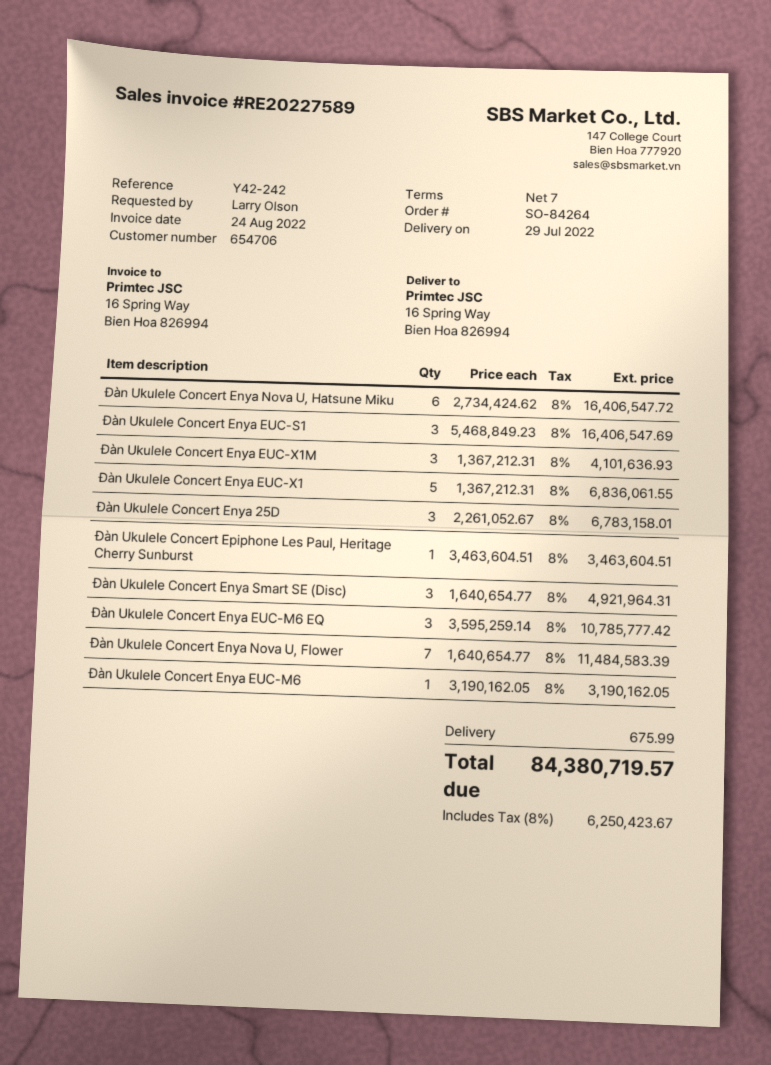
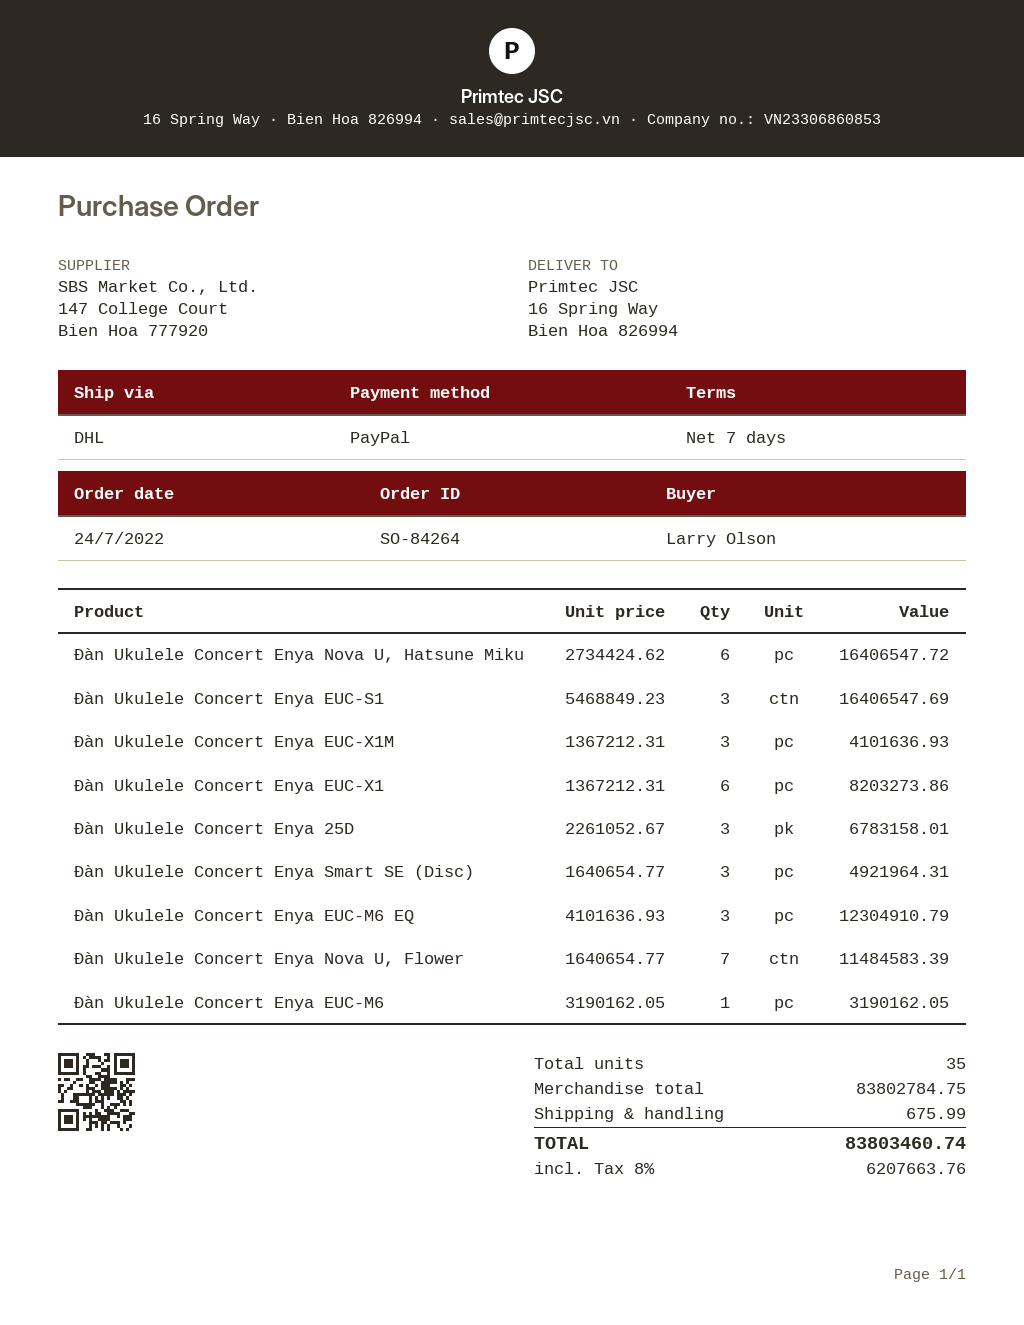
Đàn Ukulele Concert Enya EUC-X1: 5 x 1367212.31 = 6836061.55 -> 6 x 1367212.31 = 8203273.86
Đàn Ukulele Concert Epiphone Les Paul, Heritage Cherry Sunburst: 1 x 3463604.51 = 3463604.51 -> none
Đàn Ukulele Concert Enya EUC-M6 EQ: 3 x 3595259.14 = 10785777.42 -> 3 x 4101636.93 = 12304910.79
tax: 8% = 6250423.67 -> 8% = 6207663.76
total: 84380719.57 -> 83803460.74

